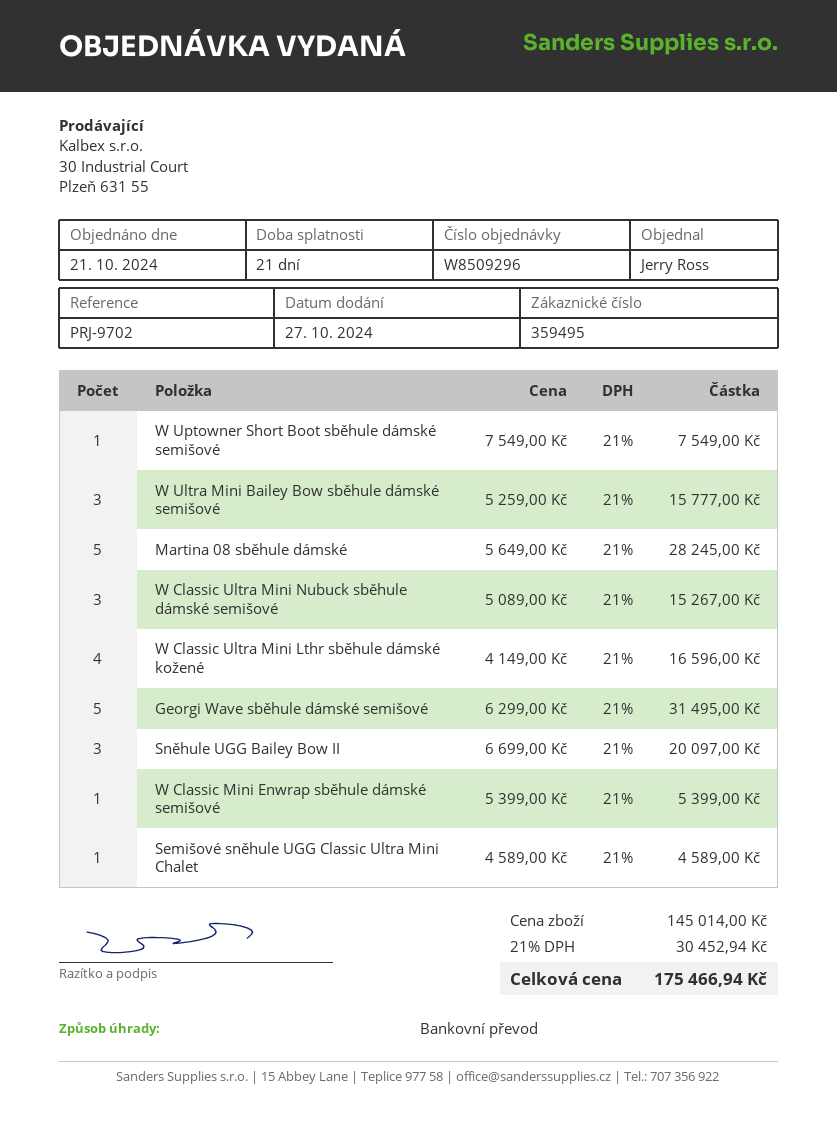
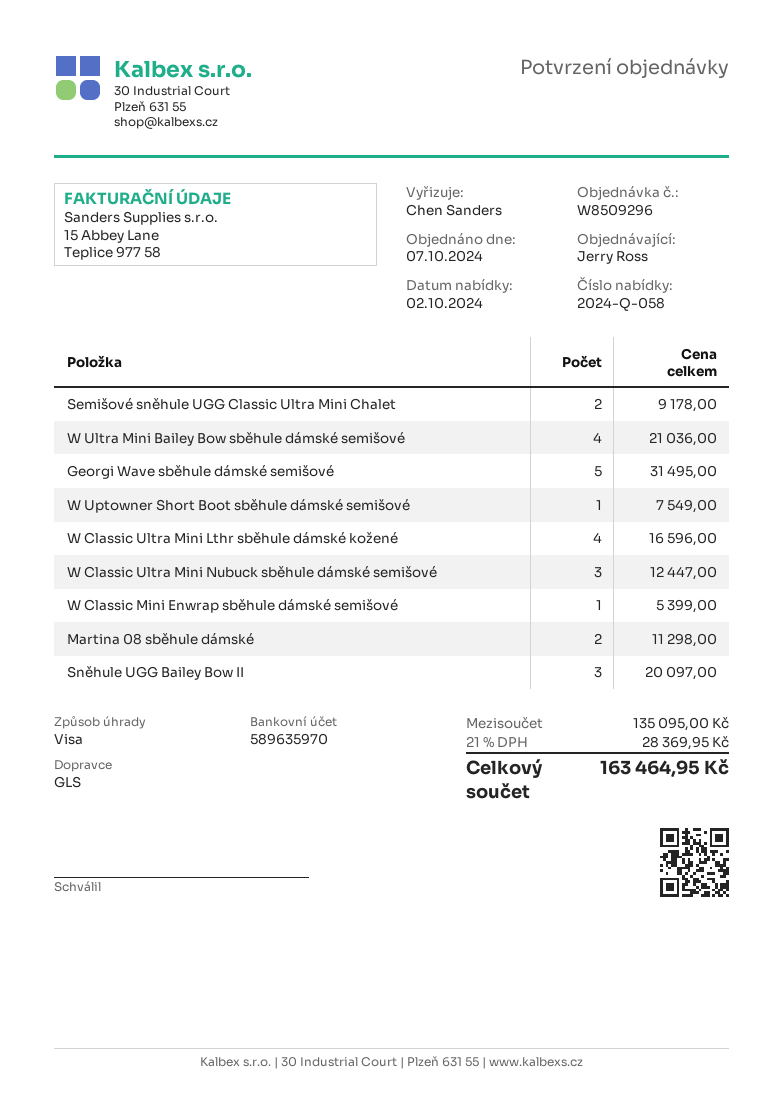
order date: 2024-10-21 -> 2024-10-07
payment method: bank transfer -> Visa
W Ultra Mini Bailey Bow sběhule dámské semišové: 3 for 15777.00 -> 4 for 21036.00
Martina 08 sběhule dámské: 5 for 28245.00 -> 2 for 11298.00
W Classic Ultra Mini Nubuck sběhule dámské semišové: 3 for 15267.00 -> 3 for 12447.00
Semišové sněhule UGG Classic Ultra Mini Chalet: 1 for 4589.00 -> 2 for 9178.00
subtotal: 145014.00 -> 135095.00
tax: 21% = 30452.94 -> 21% = 28369.95
total: 175466.94 -> 163464.95

